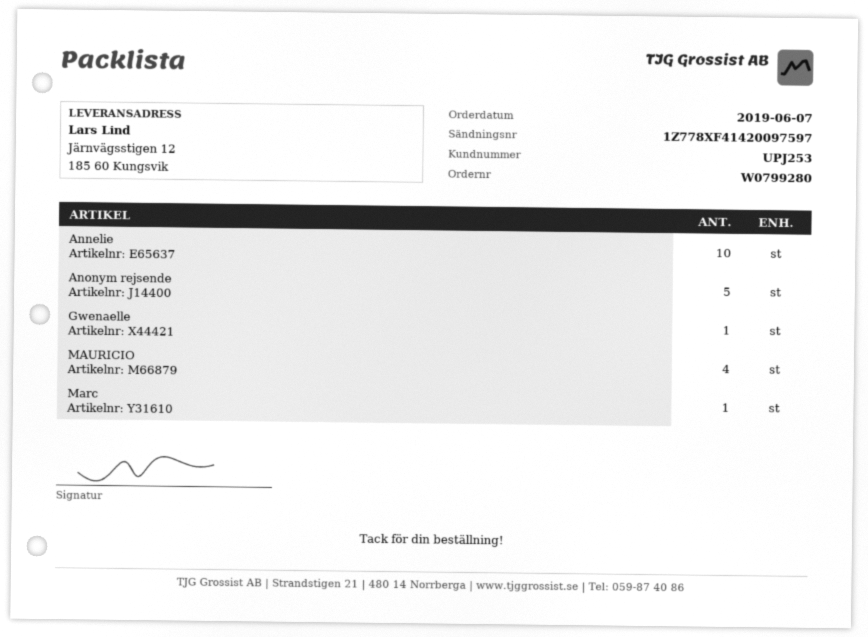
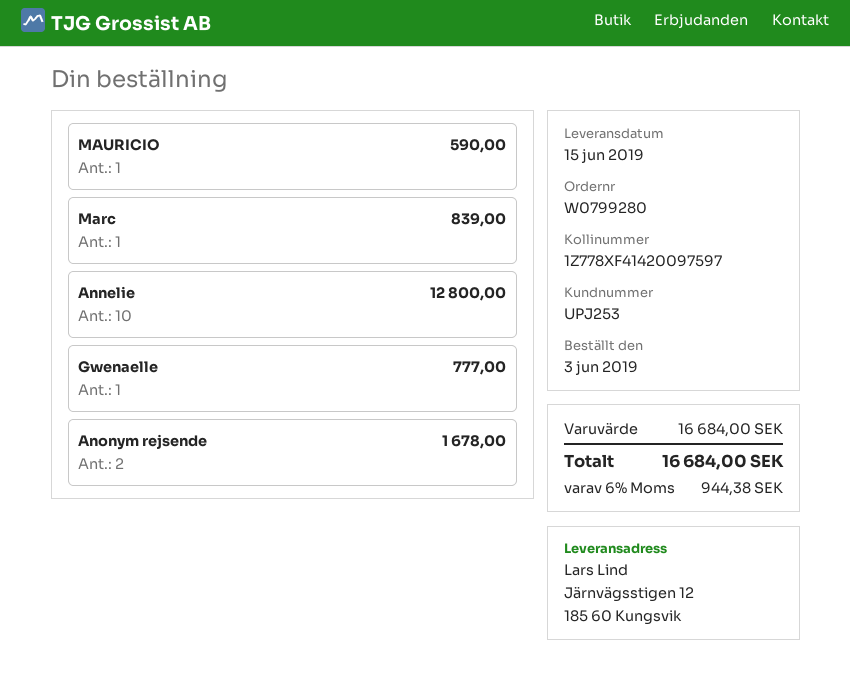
order date: 2019-06-07 -> 2019-06-03
Anonym rejsende: 5 -> 2
MAURICIO: 4 -> 1

